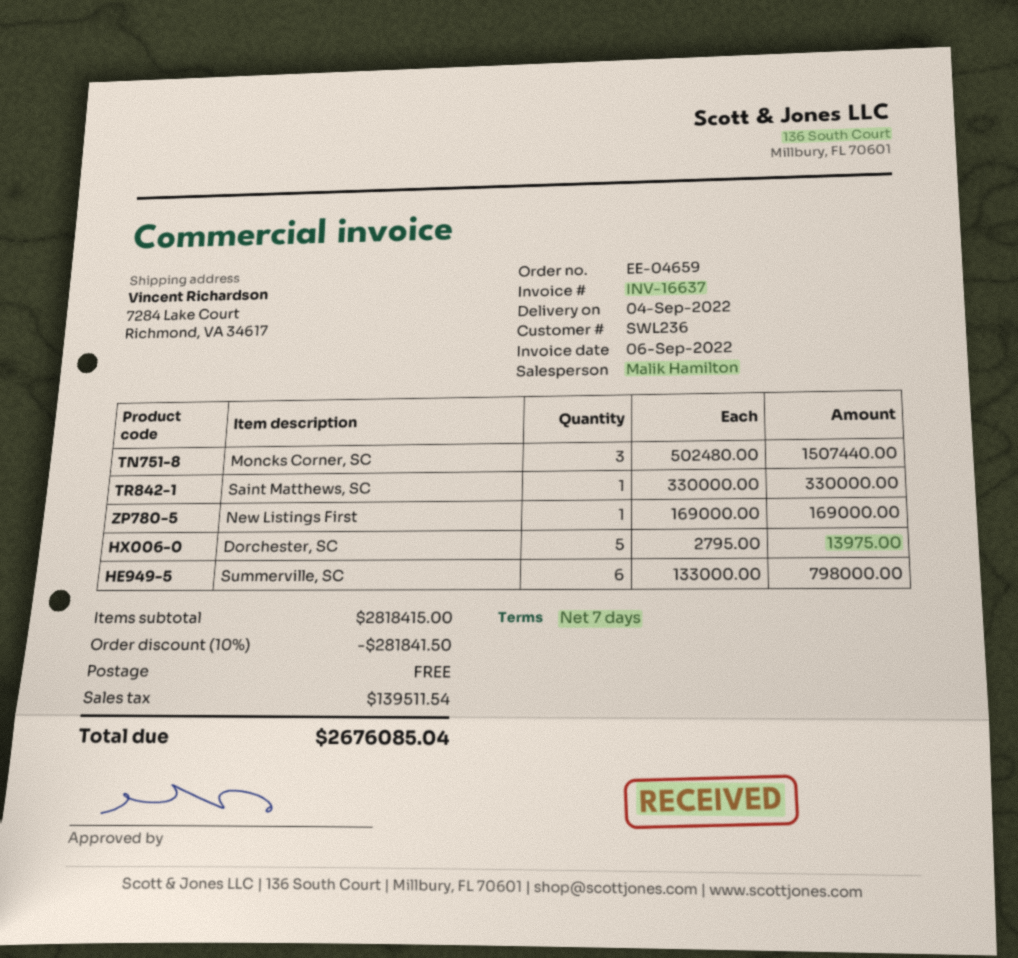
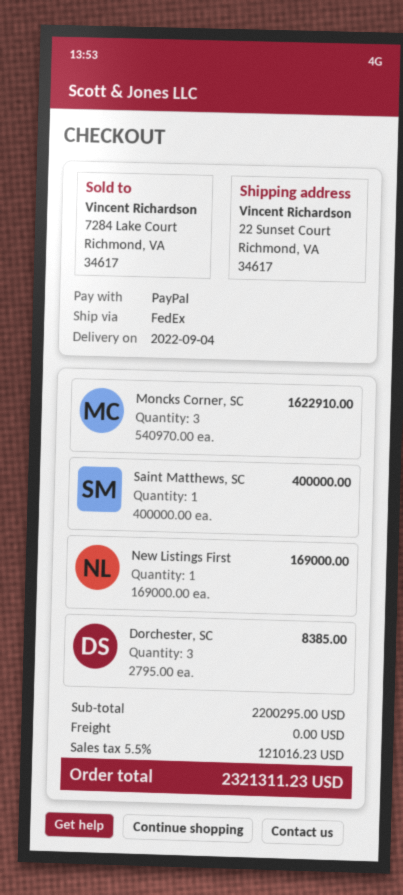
ship to: 7284 Lake Court, Richmond, VA 34617 -> 22 Sunset Court, Richmond, VA 34617
Moncks Corner, SC: 3 x 502480.00 = 1507440.00 -> 3 x 540970.00 = 1622910.00
Saint Matthews, SC: 1 x 330000.00 = 330000.00 -> 1 x 400000.00 = 400000.00
Dorchester, SC: 5 x 2795.00 = 13975.00 -> 3 x 2795.00 = 8385.00
Summerville, SC: 6 x 133000.00 = 798000.00 -> none
subtotal: 2818415.00 -> 2200295.00
discount: 10% = 281841.50 -> none
tax: 139511.54 -> 121016.23
total: 2676085.04 -> 2321311.23

